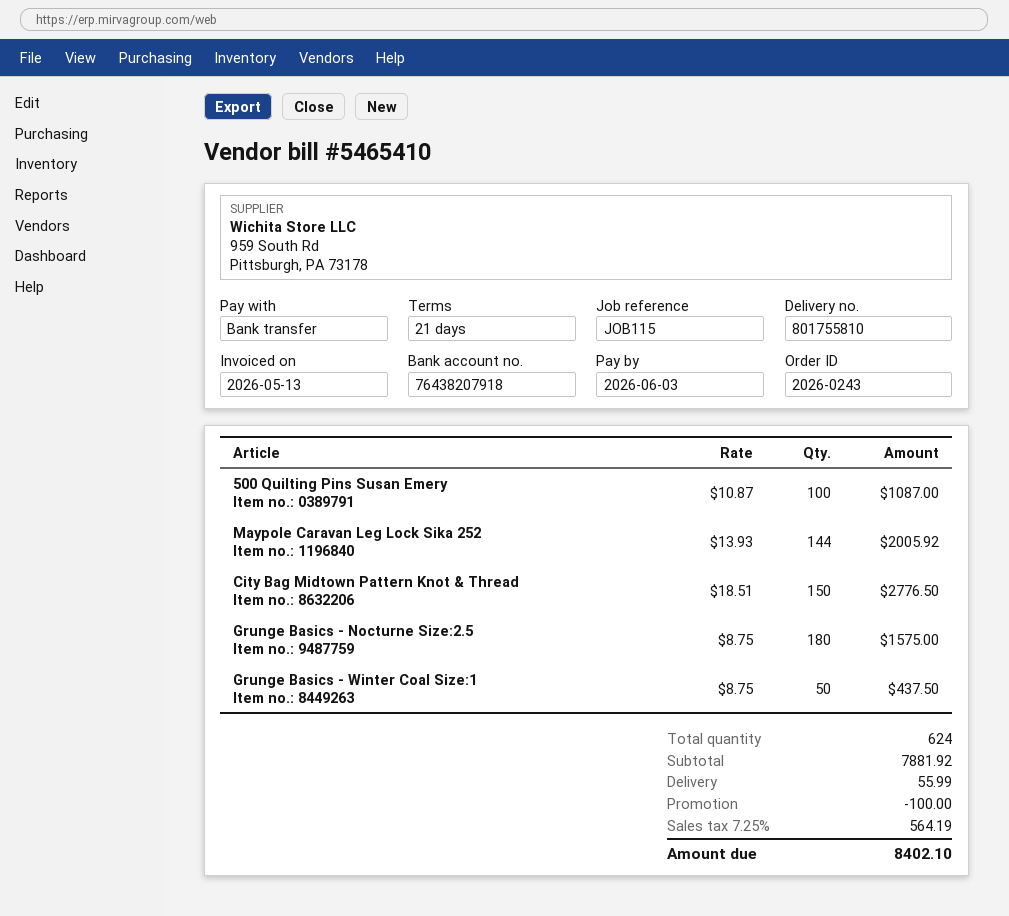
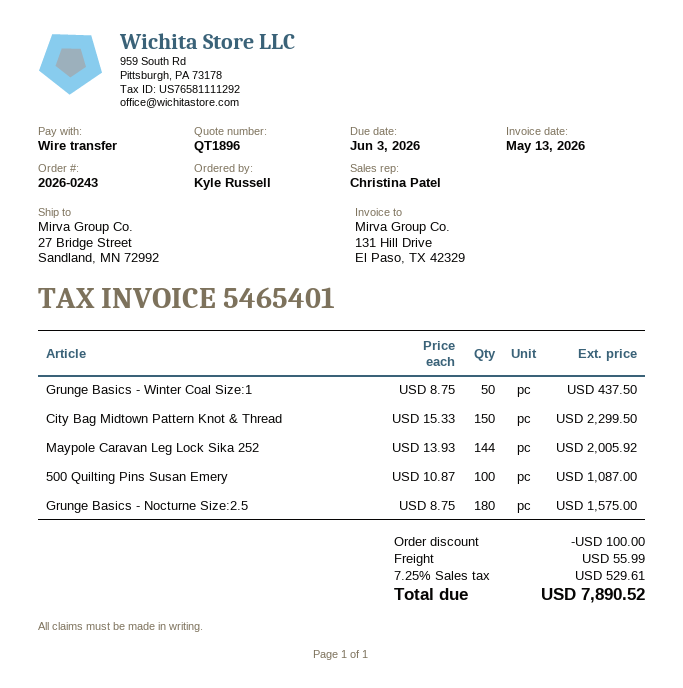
invoice number: 5465410 -> 5465401
City Bag Midtown Pattern Knot & Thread: 150 x 18.51 = 2776.50 -> 150 x 15.33 = 2299.50
tax: 7.25% = 564.19 -> 7.25% = 529.61
total: 8402.10 -> 7890.52

